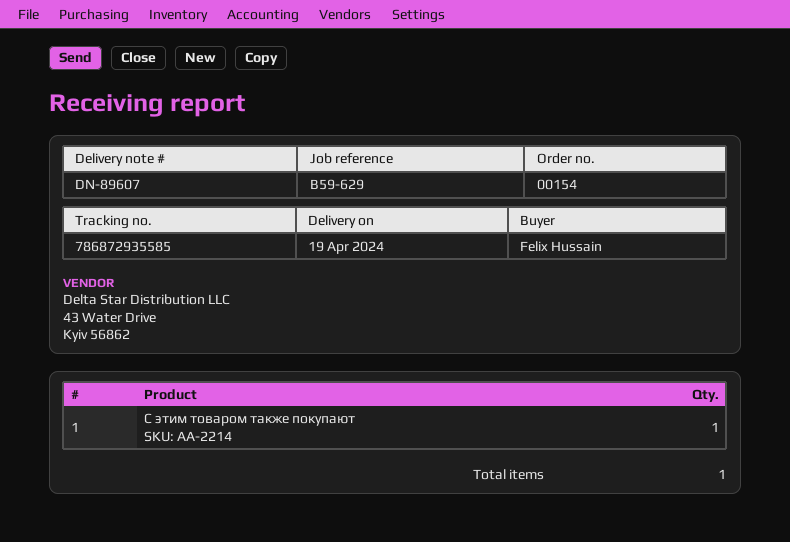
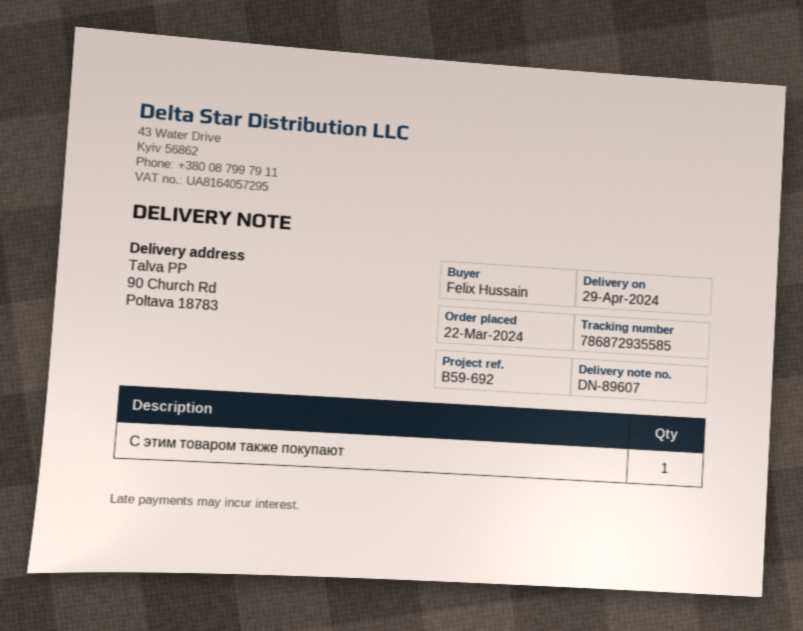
delivery date: 2024-04-19 -> 2024-04-29
reference: B59-629 -> B59-692

